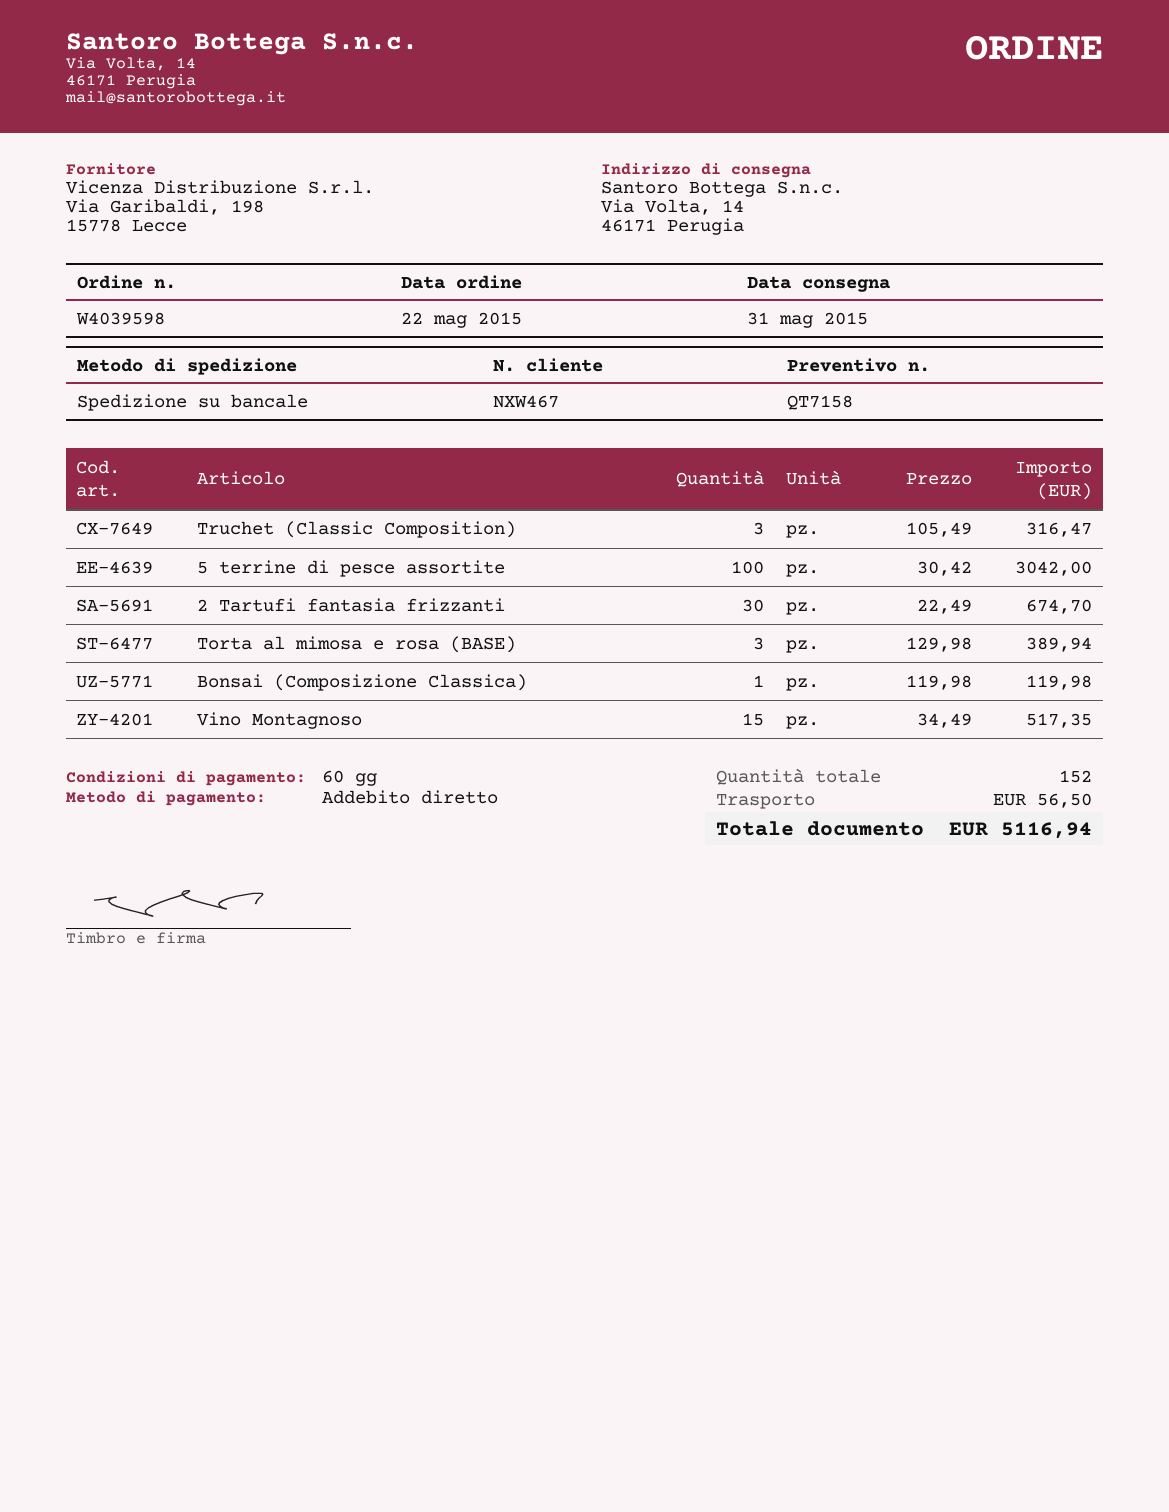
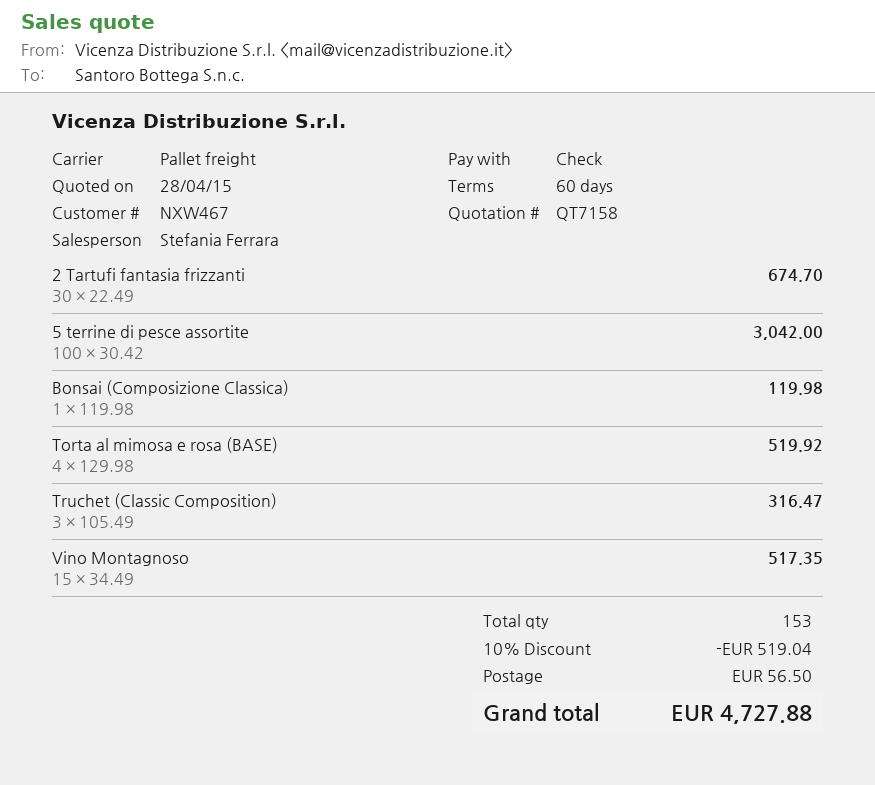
payment method: direct debit -> cheque
Torta al mimosa e rosa (BASE): 3 x 129.98 = 389.94 -> 4 x 129.98 = 519.92
total quantity: 152 -> 153
discount: none -> 10% = 519.04
total: 5116.94 -> 4727.88

